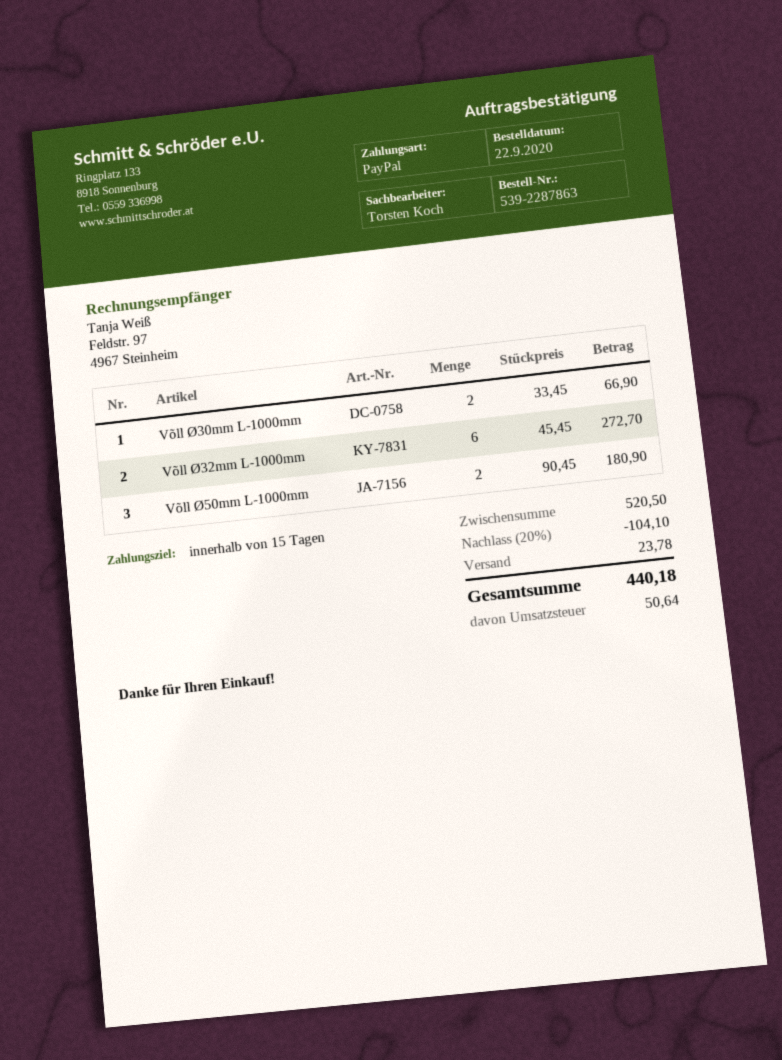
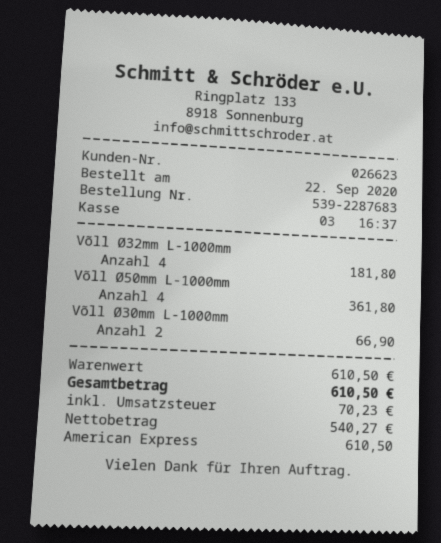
order number: 539-2287863 -> 539-2287683
payment method: PayPal -> American Express
Võll Ø32mm L-1000mm: 6 for 272.70 -> 4 for 181.80
Võll Ø50mm L-1000mm: 2 for 180.90 -> 4 for 361.80
subtotal: 520.50 -> 610.50
discount: 20% = 104.10 -> none
shipping: 23.78 -> none
tax: 50.64 -> 70.23
total: 440.18 -> 610.50

